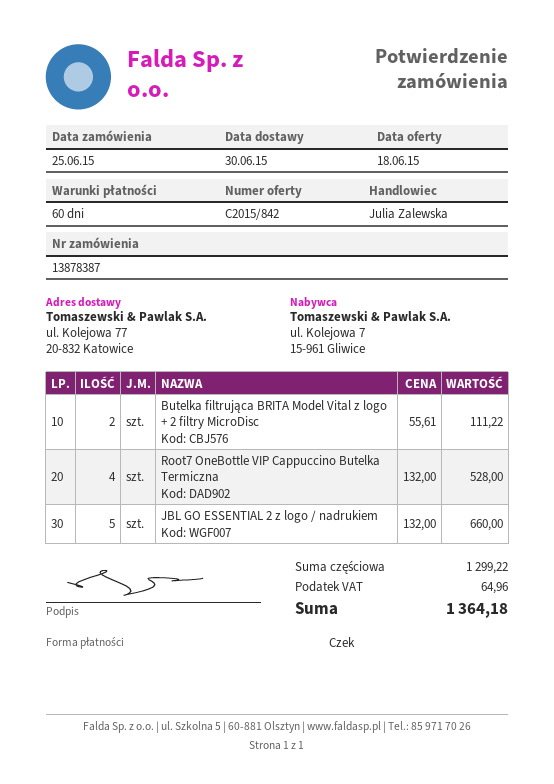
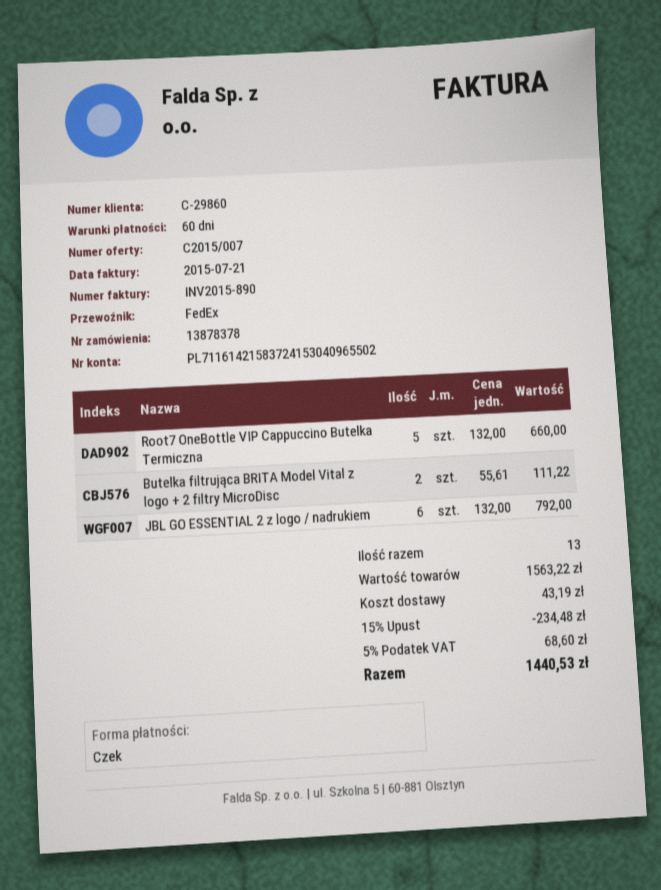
quote number: C2015/842 -> C2015/007
order number: 13878387 -> 13878378
Root7 OneBottle VIP Cappuccino Butelka Termiczna: 4 x 132.00 = 528.00 -> 5 x 132.00 = 660.00
JBL GO ESSENTIAL 2 z logo / nadrukiem: 5 x 132.00 = 660.00 -> 6 x 132.00 = 792.00
subtotal: 1299.22 -> 1563.22
discount: none -> 15% = 234.48
shipping: none -> 43.19
tax: 64.96 -> 68.60
total: 1364.18 -> 1440.53

